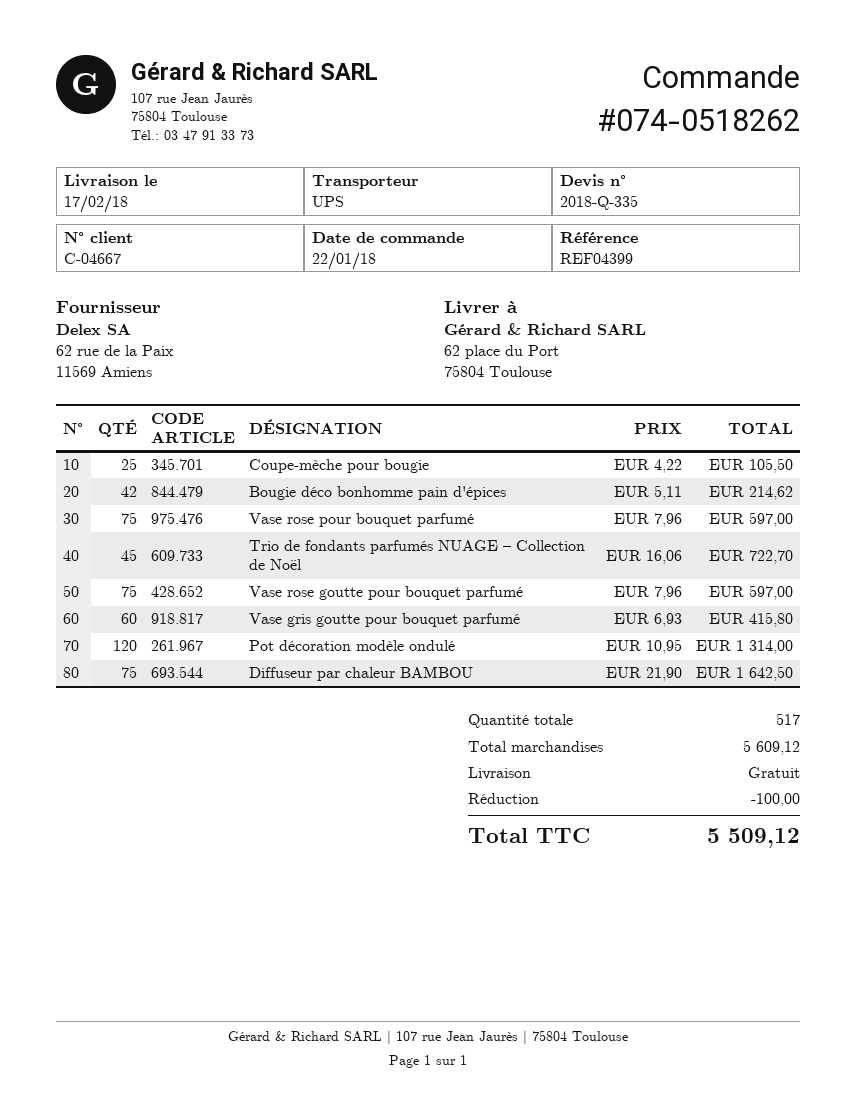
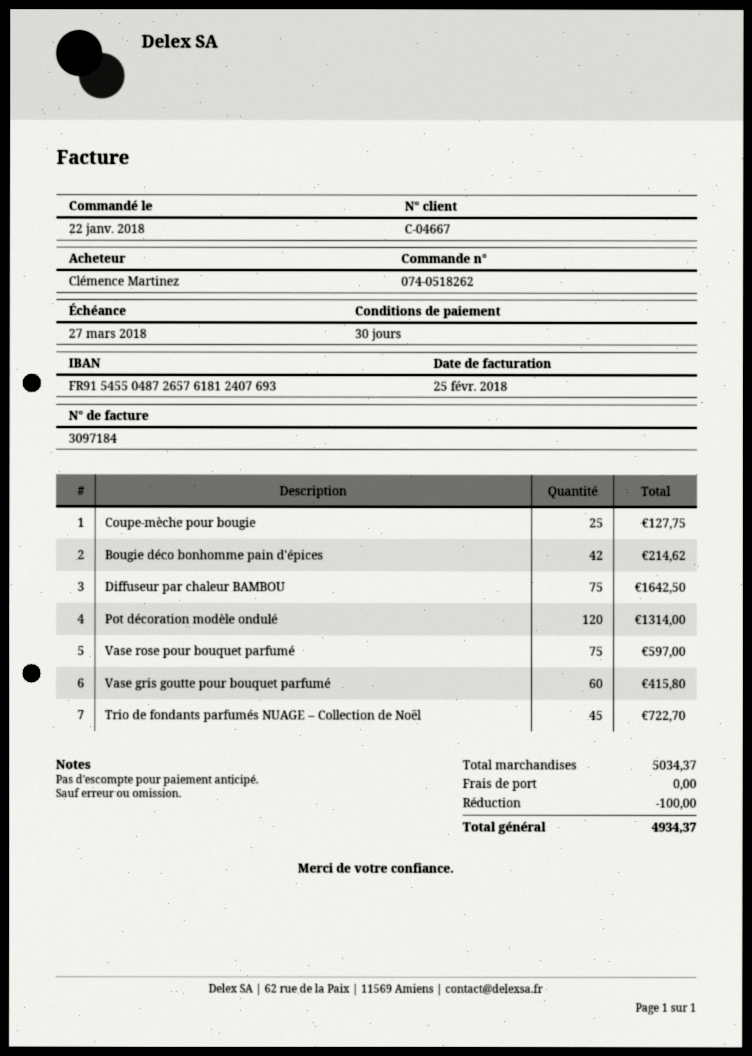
Coupe-mèche pour bougie: 25 for 105.50 -> 25 for 127.75
Vase rose goutte pour bouquet parfumé: 75 for 597.00 -> none
subtotal: 5609.12 -> 5034.37
total: 5509.12 -> 4934.37

